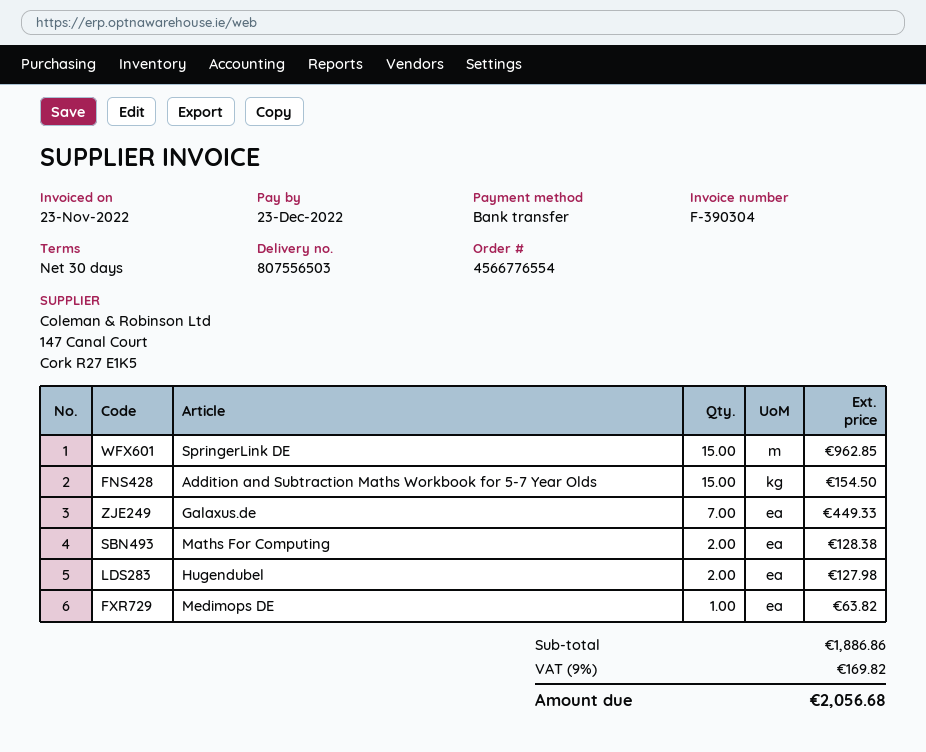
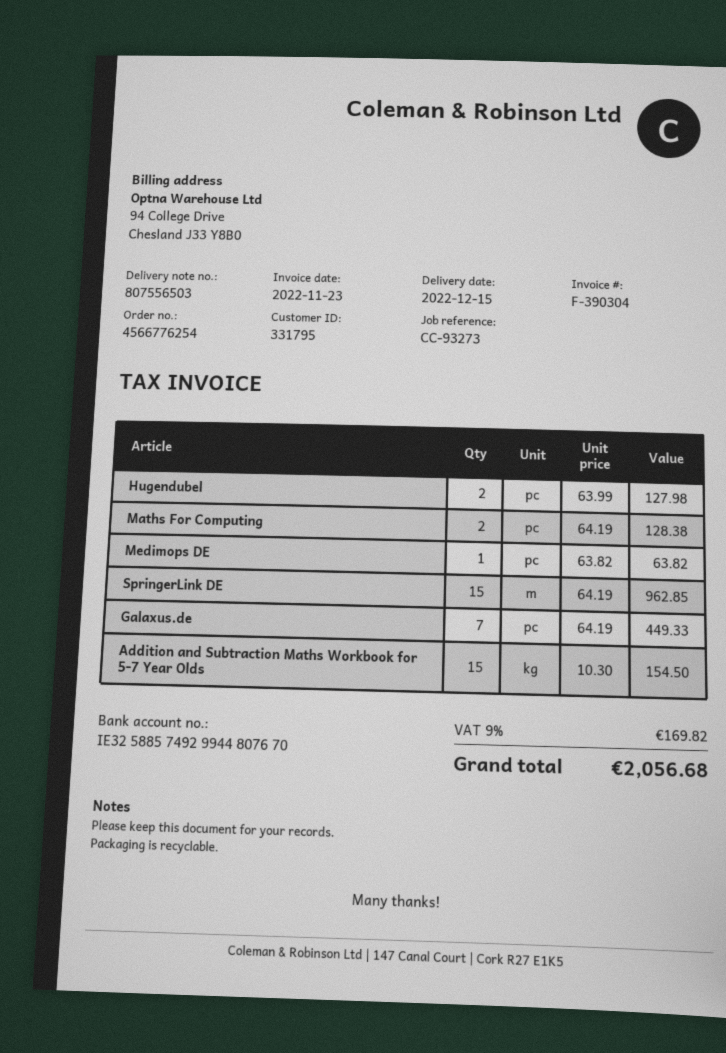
order number: 4566776554 -> 4566776254

